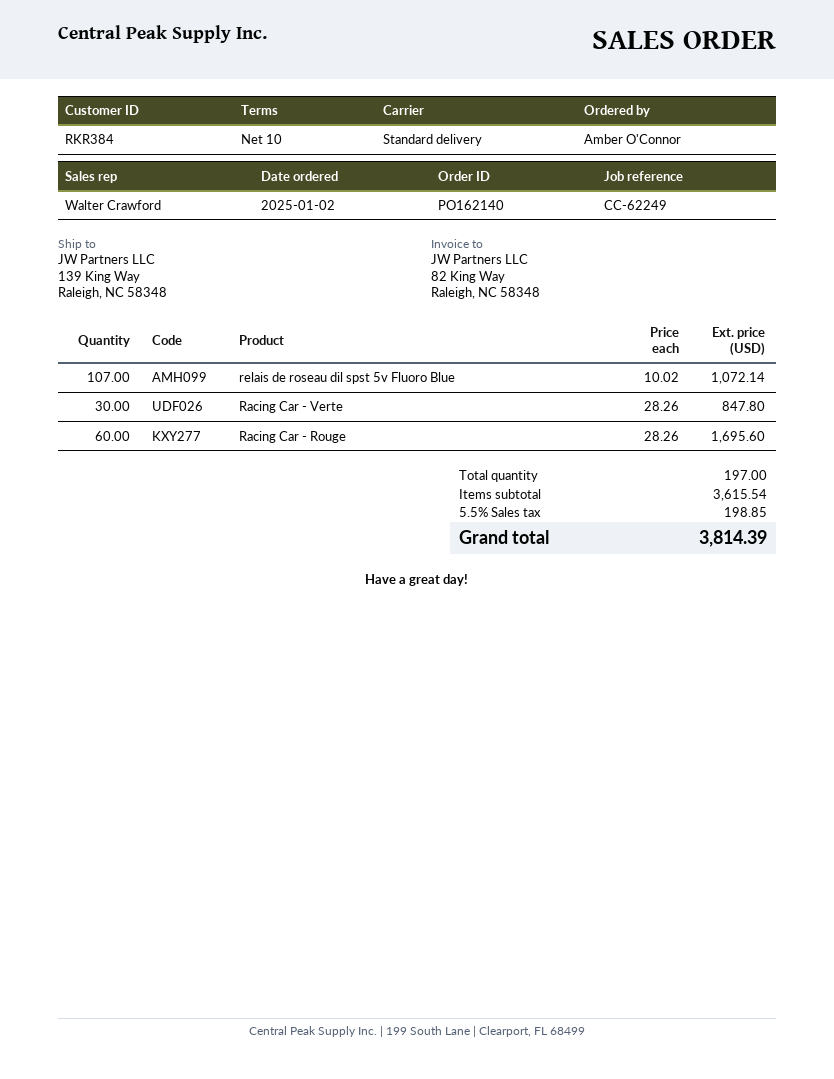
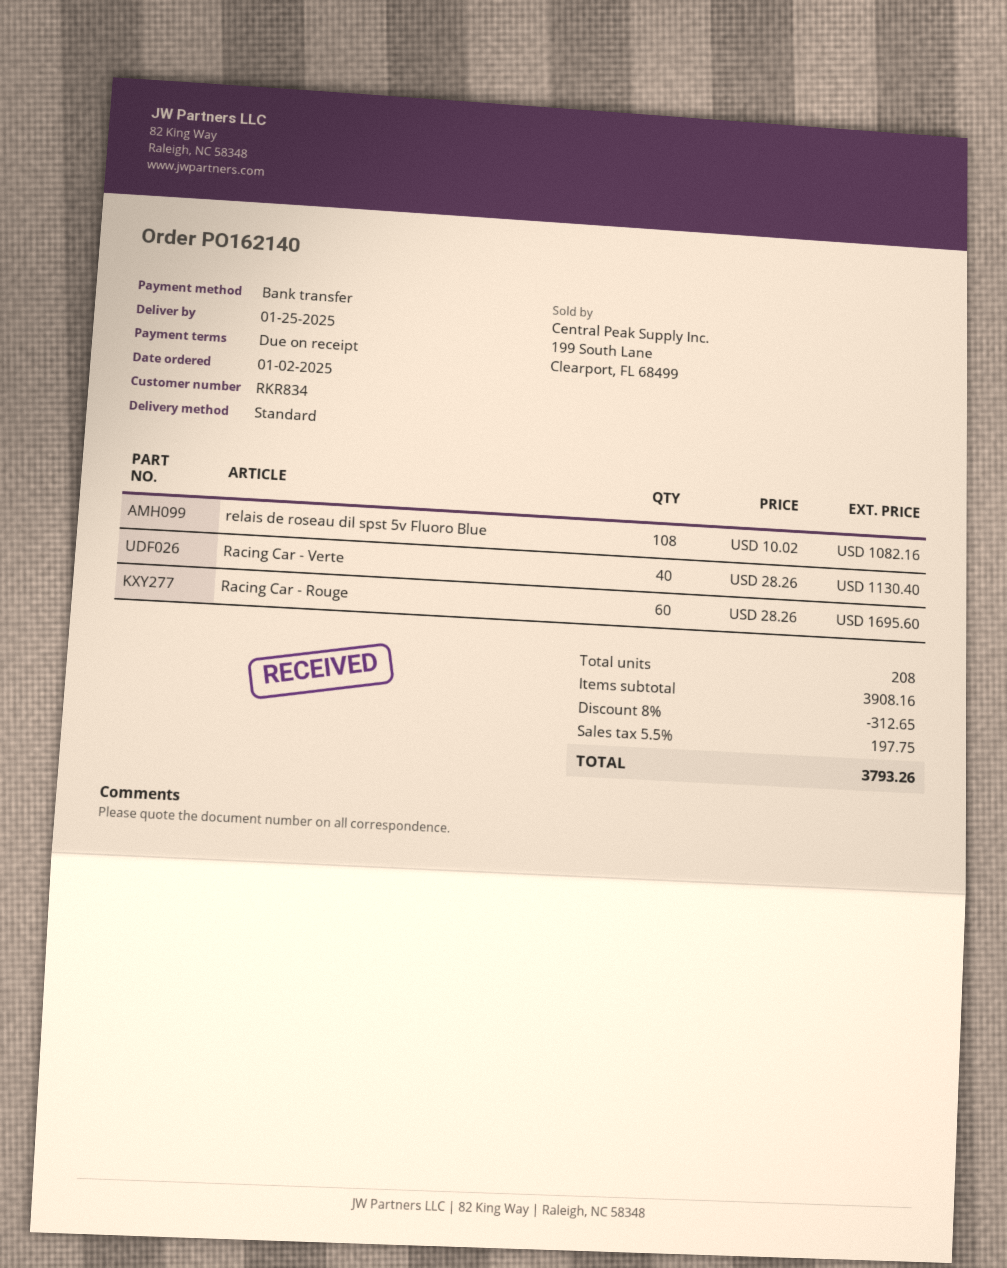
payment terms: 10 days -> on receipt
customer number: RKR384 -> RKR834
relais de roseau dil spst 5v Fluoro Blue: 107 x 10.02 = 1072.14 -> 108 x 10.02 = 1082.16
Racing Car - Verte: 30 x 28.26 = 847.80 -> 40 x 28.26 = 1130.40
total quantity: 197 -> 208
subtotal: 3615.54 -> 3908.16
discount: none -> 8% = 312.65
tax: 5.5% = 198.85 -> 5.5% = 197.75
total: 3814.39 -> 3793.26

